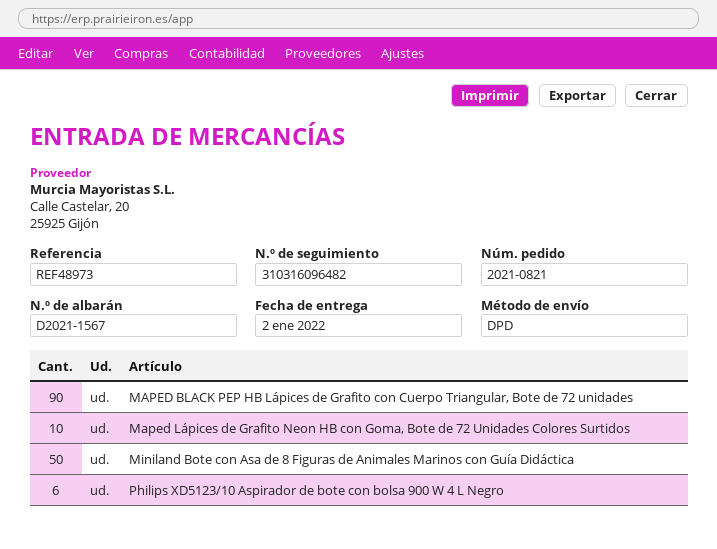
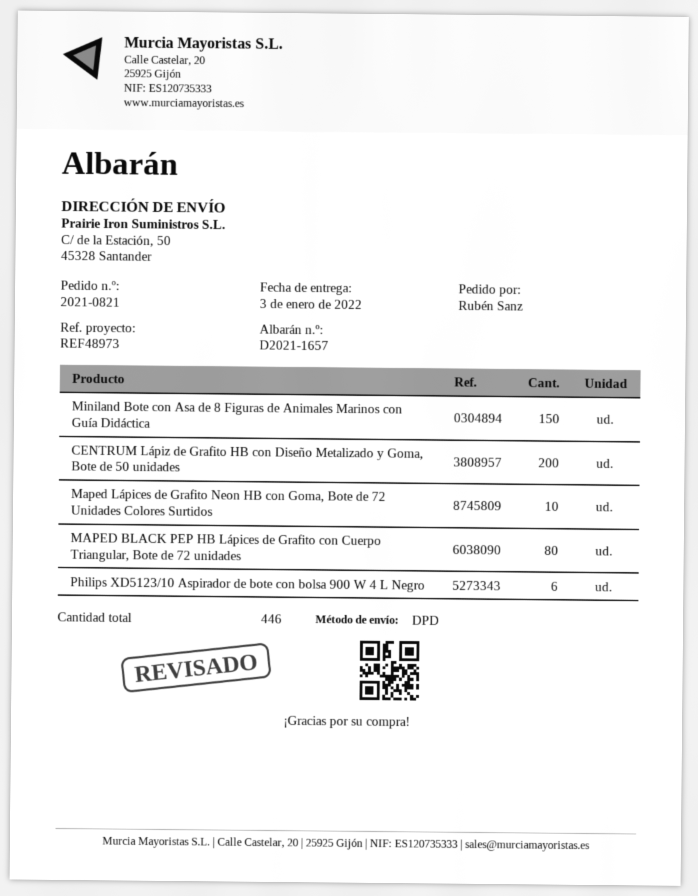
delivery note number: D2021-1567 -> D2021-1657
delivery date: 2022-01-02 -> 2022-01-03
MAPED BLACK PEP HB Lápices de Grafito con Cuerpo Triangular, Bote de 72 unidades: 90 -> 80
Miniland Bote con Asa de 8 Figuras de Animales Marinos con Guía Didáctica: 50 -> 150
CENTRUM Lápiz de Grafito HB con Diseño Metalizado y Goma, Bote de 50 unidades: none -> 200

